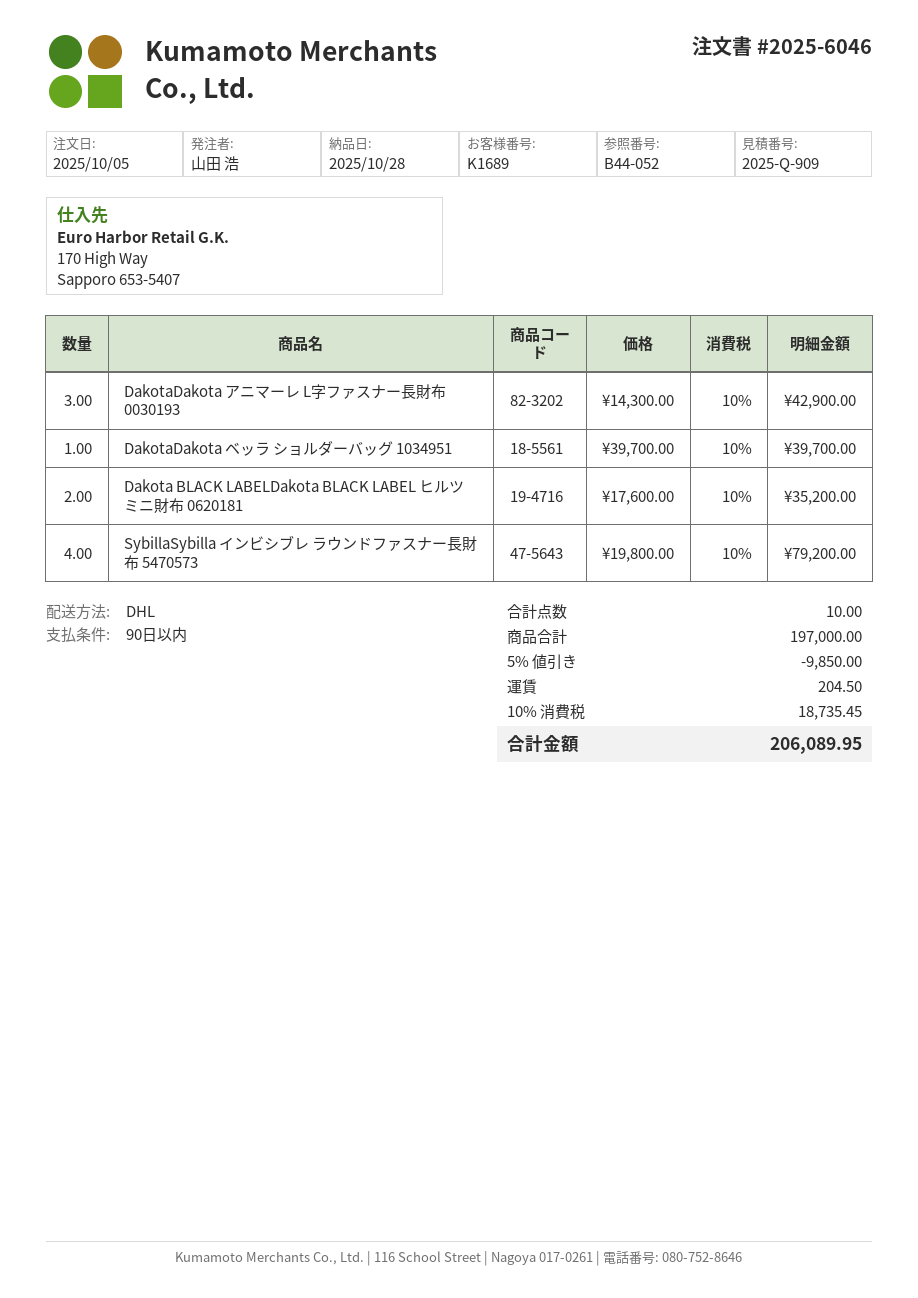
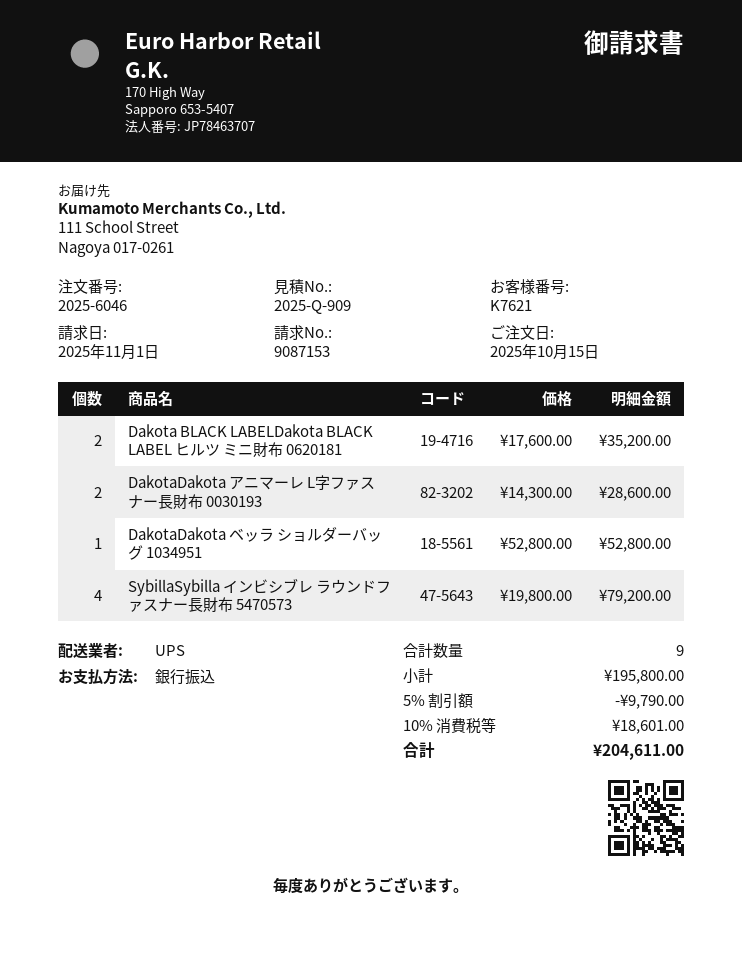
order date: 2025-10-05 -> 2025-10-15
customer number: K1689 -> K7621
shipping method: DHL -> UPS
DakotaDakota アニマーレ L字ファスナー長財布 0030193: 3 x 14300.00 = 42900.00 -> 2 x 14300.00 = 28600.00
DakotaDakota ベッラ ショルダーバッグ 1034951: 1 x 39700.00 = 39700.00 -> 1 x 52800.00 = 52800.00
total quantity: 10 -> 9
subtotal: 197000.00 -> 195800.00
discount: 5% = 9850.00 -> 5% = 9790.00
shipping: 204.50 -> none
tax: 10% = 18735.45 -> 10% = 18601.00
total: 206089.95 -> 204611.00

